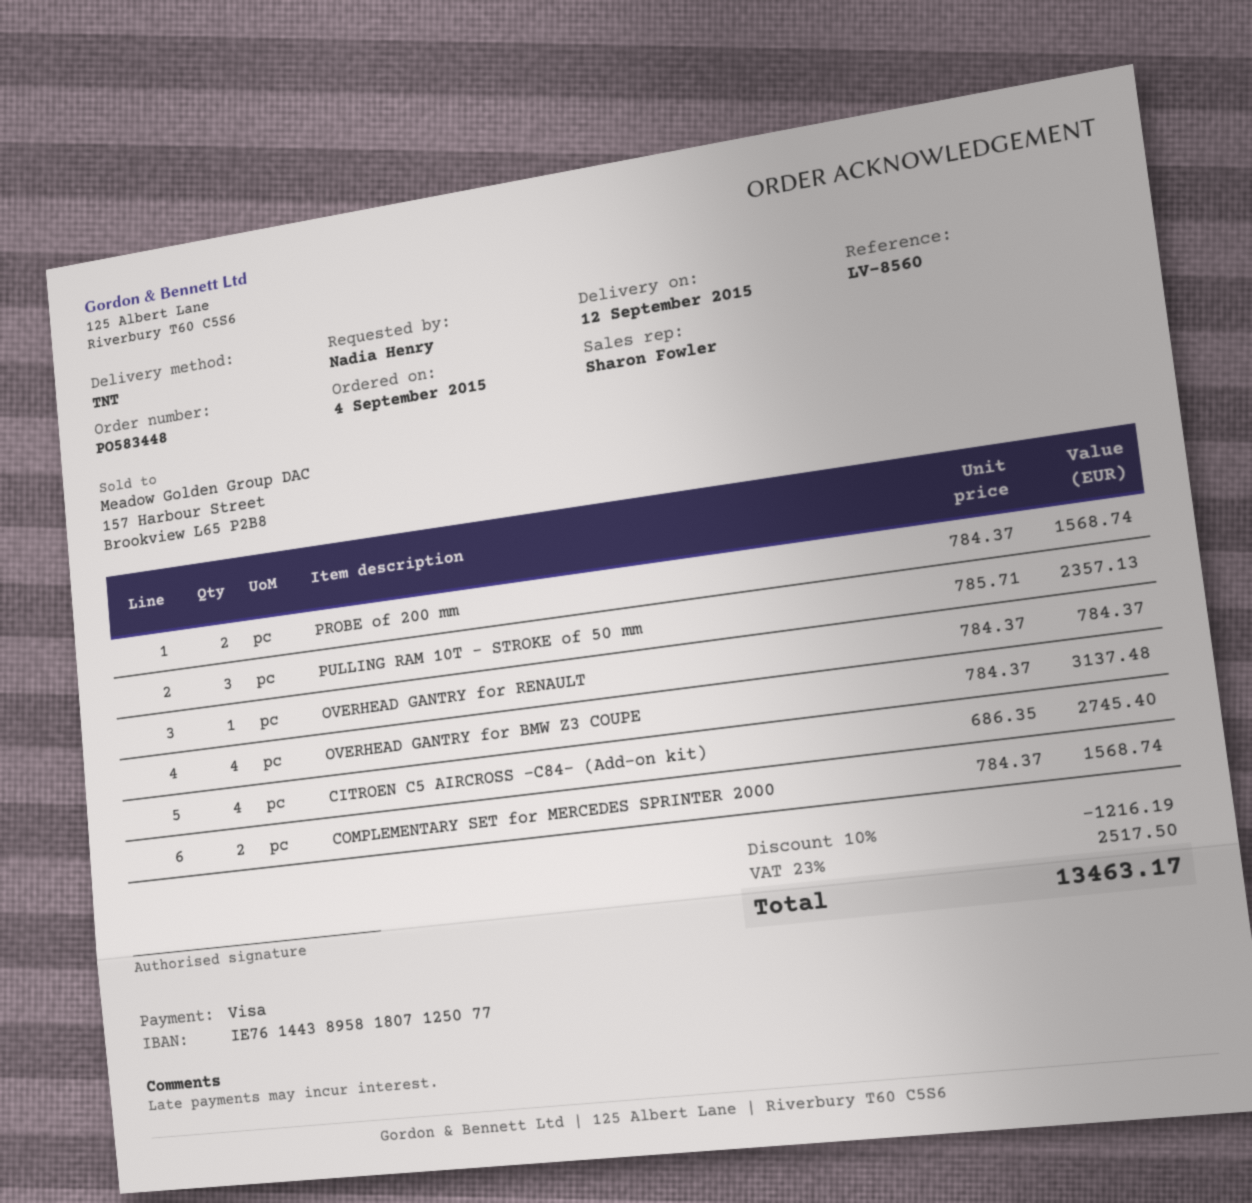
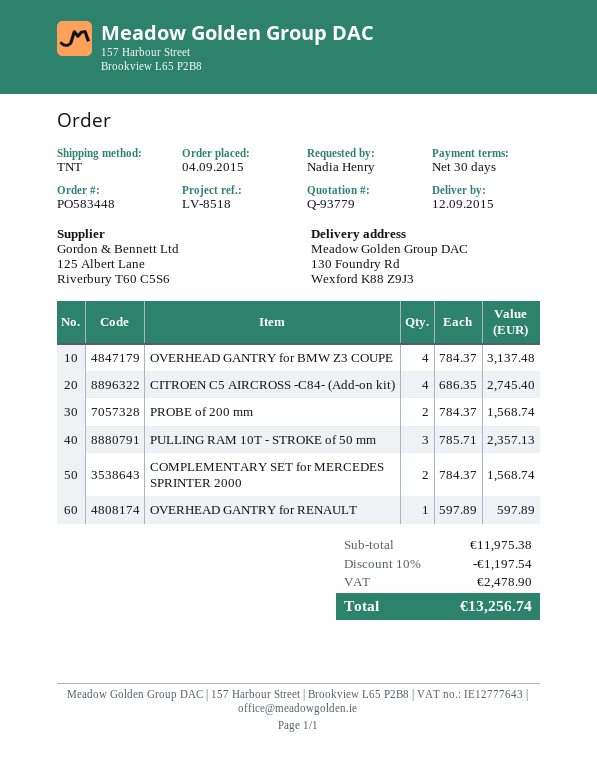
reference: LV-8560 -> LV-8518
OVERHEAD GANTRY for RENAULT: 1 x 784.37 = 784.37 -> 1 x 597.89 = 597.89
discount: 10% = 1216.19 -> 10% = 1197.54
tax: 2517.50 -> 2478.90
total: 13463.17 -> 13256.74

